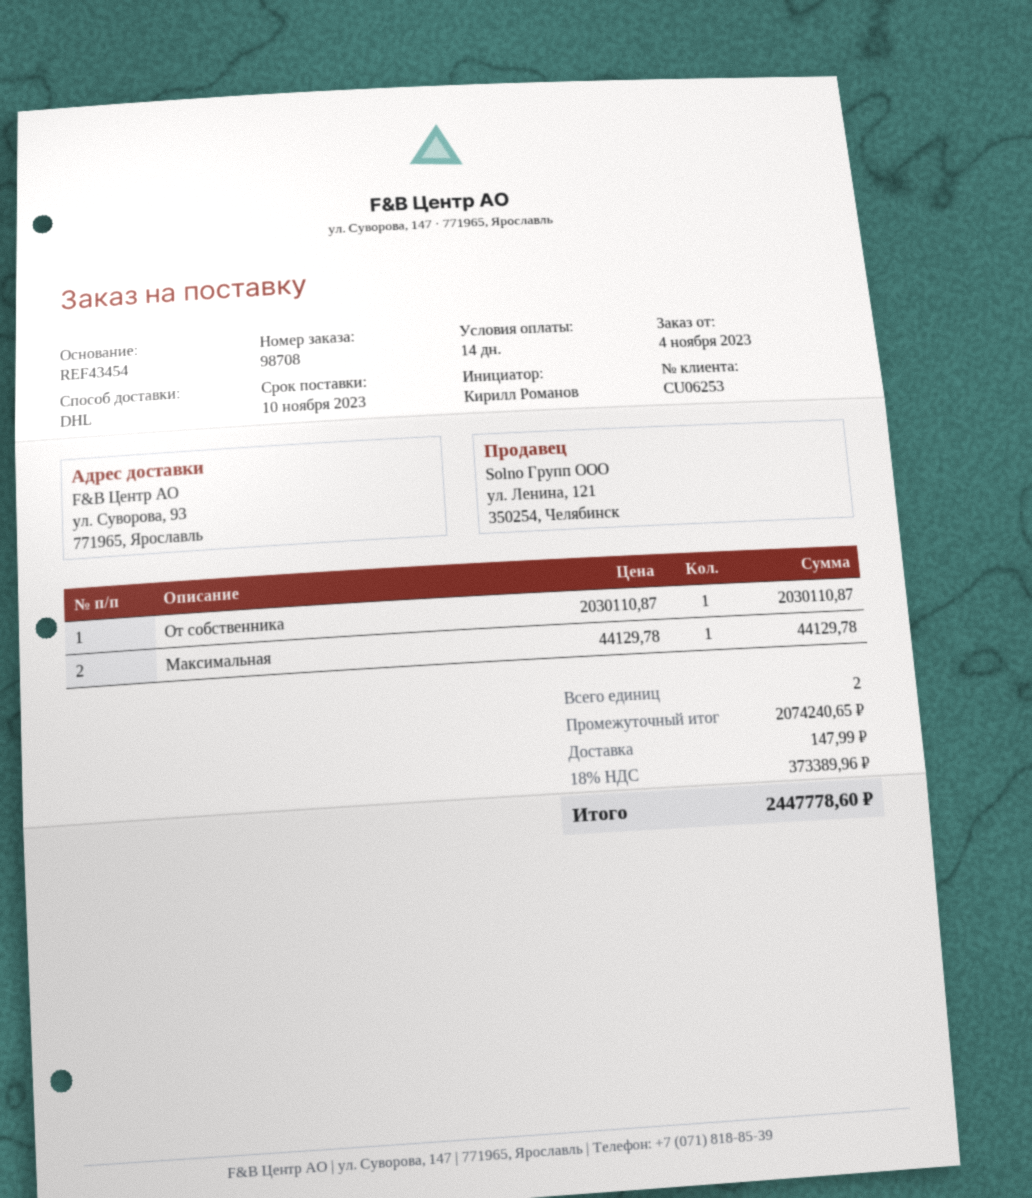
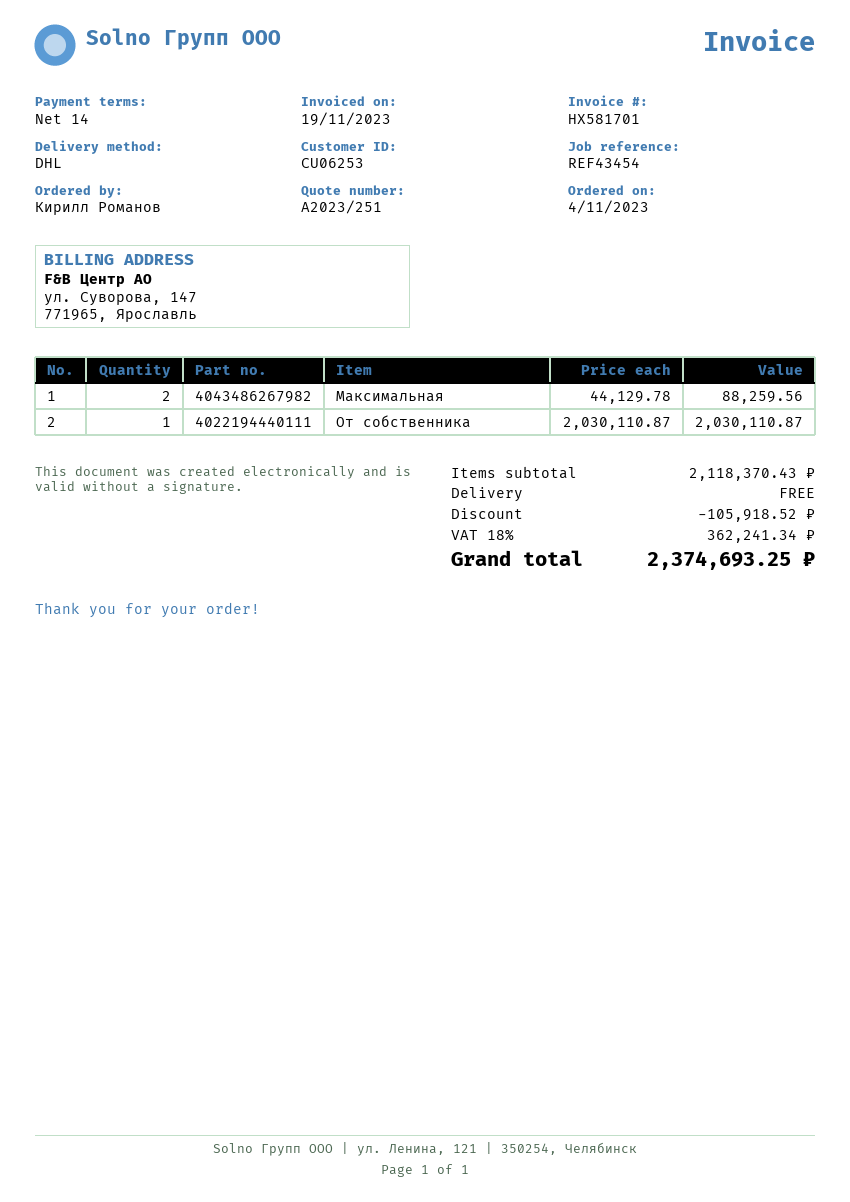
Максимальная: 1 x 44129.78 = 44129.78 -> 2 x 44129.78 = 88259.56
subtotal: 2074240.65 -> 2118370.43
discount: none -> 105918.52
shipping: 147.99 -> 0.00
tax: 18% = 373389.96 -> 18% = 362241.34
total: 2447778.60 -> 2374693.25

